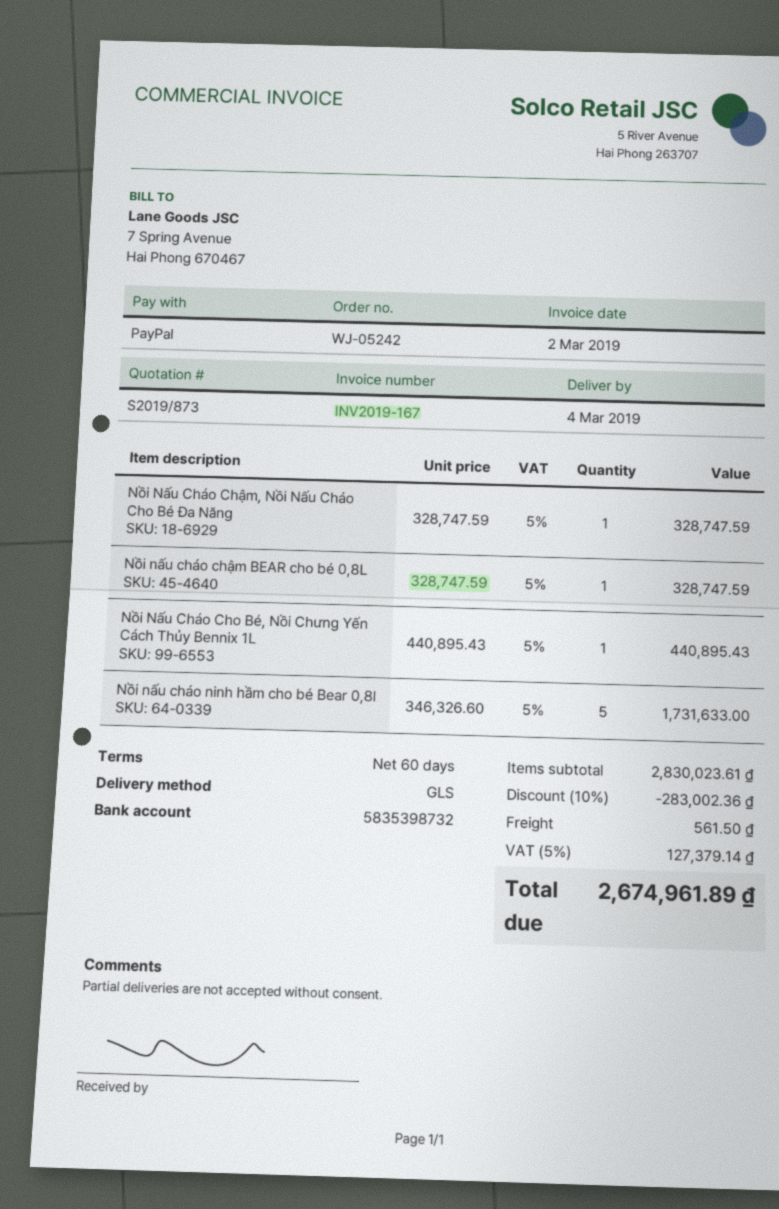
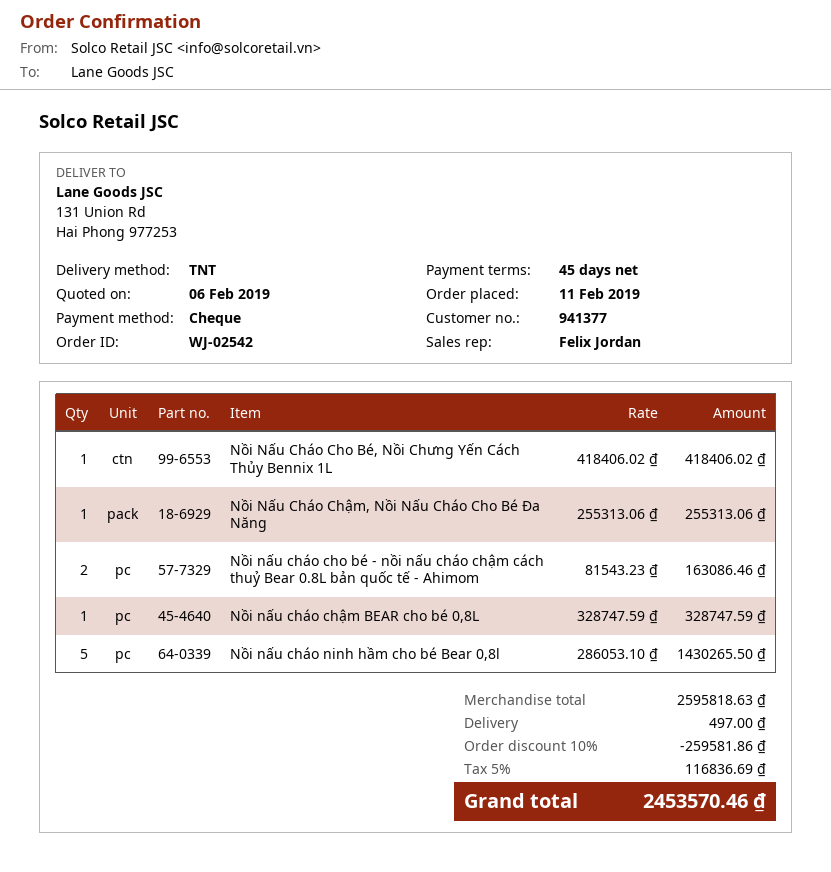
order number: WJ-05242 -> WJ-02542
payment terms: 60 days -> 45 days
payment method: PayPal -> cheque
shipping method: GLS -> TNT
Nồi Nấu Cháo Chậm, Nồi Nấu Cháo Cho Bé Đa Năng: 1 x 328747.59 = 328747.59 -> 1 x 255313.06 = 255313.06
Nồi Nấu Cháo Cho Bé, Nồi Chưng Yến Cách Thủy Bennix 1L: 1 x 440895.43 = 440895.43 -> 1 x 418406.02 = 418406.02
Nồi nấu cháo ninh hầm cho bé Bear 0,8l: 5 x 346326.60 = 1731633.00 -> 5 x 286053.10 = 1430265.50
Nồi nấu cháo cho bé - nồi nấu cháo chậm cách thuỷ Bear 0.8L bản quốc tế - Ahimom: none -> 2 x 81543.23 = 163086.46
subtotal: 2830023.61 -> 2595818.63
discount: 10% = 283002.36 -> 10% = 259581.86
shipping: 561.50 -> 497.00
tax: 5% = 127379.14 -> 5% = 116836.69
total: 2674961.89 -> 2453570.46

